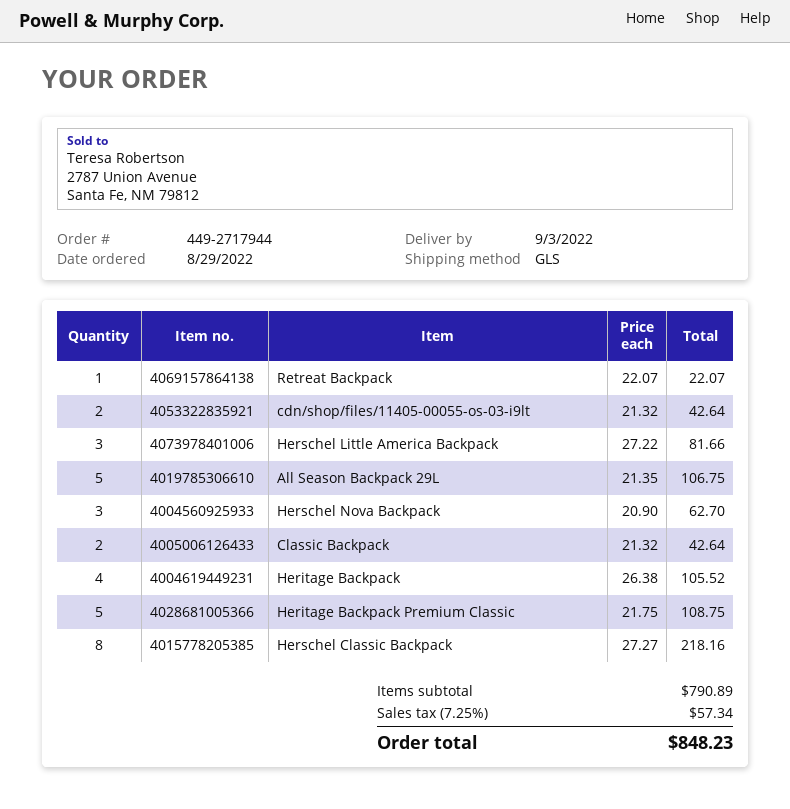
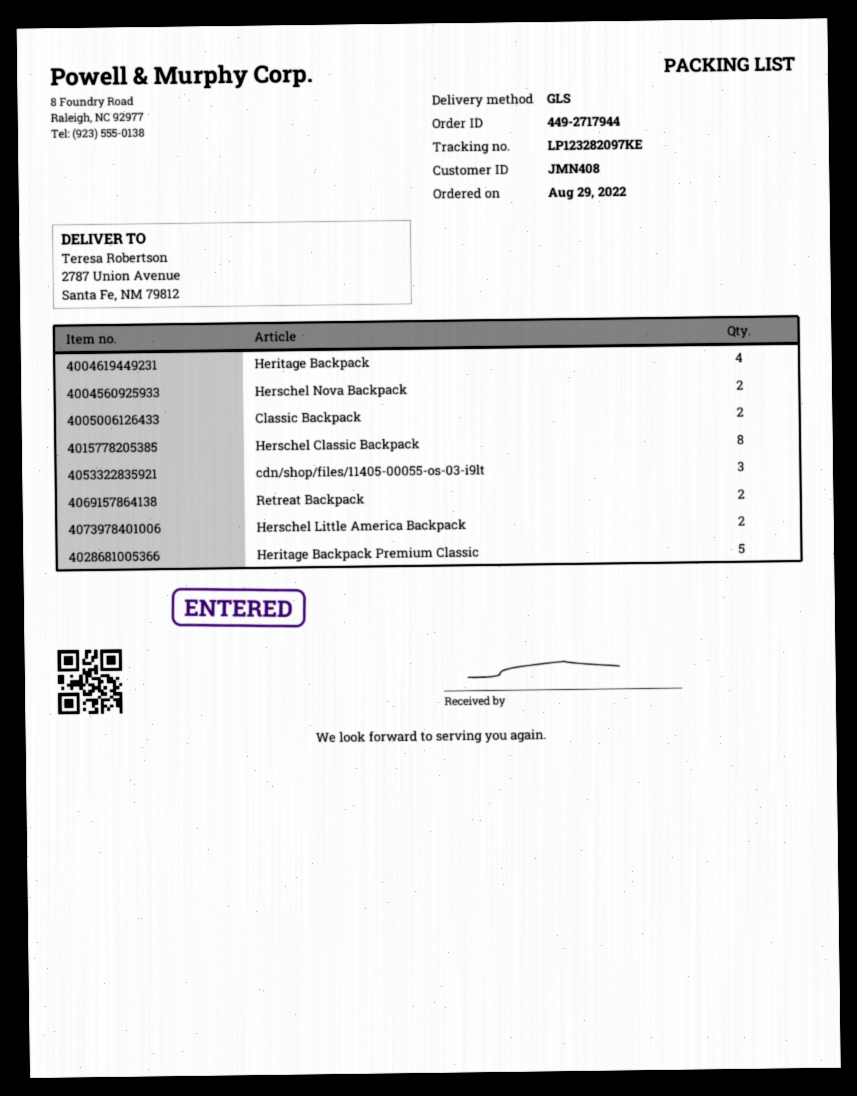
Retreat Backpack: 1 -> 2
cdn/shop/files/11405-00055-os-03-i9lt: 2 -> 3
Herschel Little America Backpack: 3 -> 2
All Season Backpack 29L: 5 -> none
Herschel Nova Backpack: 3 -> 2

